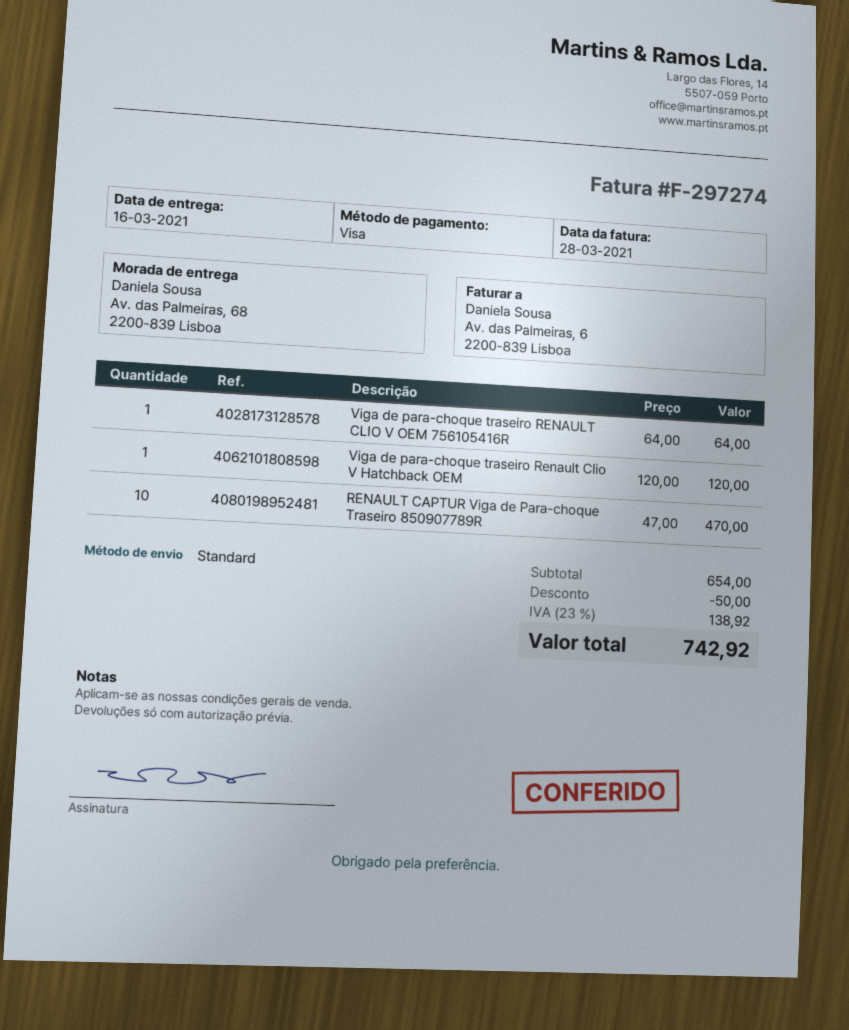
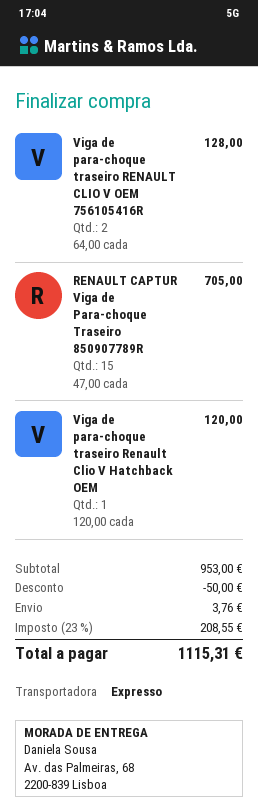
shipping method: standard -> express
Viga de para-choque traseiro RENAULT CLIO V OEM 756105416R: 1 x 64.00 = 64.00 -> 2 x 64.00 = 128.00
RENAULT CAPTUR Viga de Para-choque Traseiro 850907789R: 10 x 47.00 = 470.00 -> 15 x 47.00 = 705.00
subtotal: 654.00 -> 953.00
shipping: none -> 3.76
tax: 23% = 138.92 -> 23% = 208.55
total: 742.92 -> 1115.31

